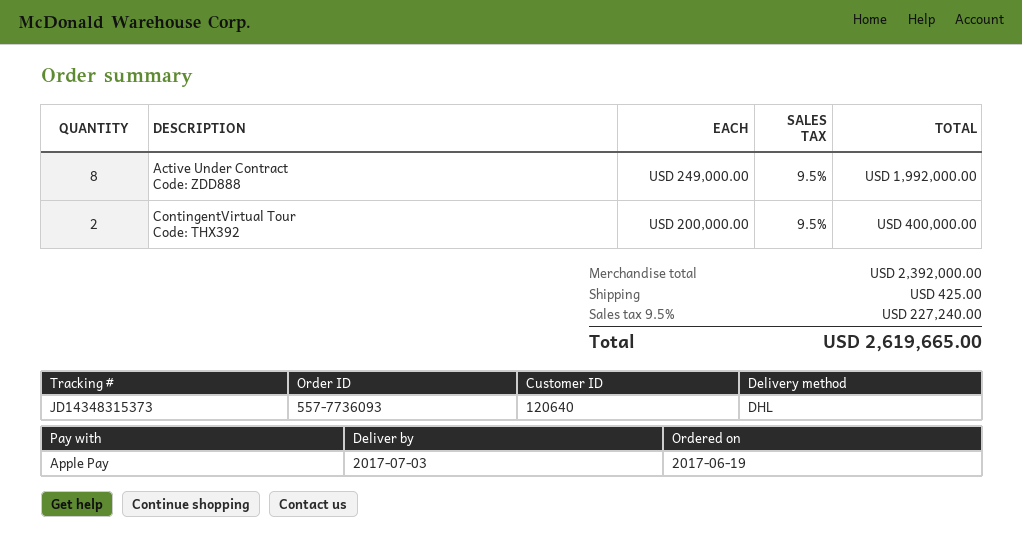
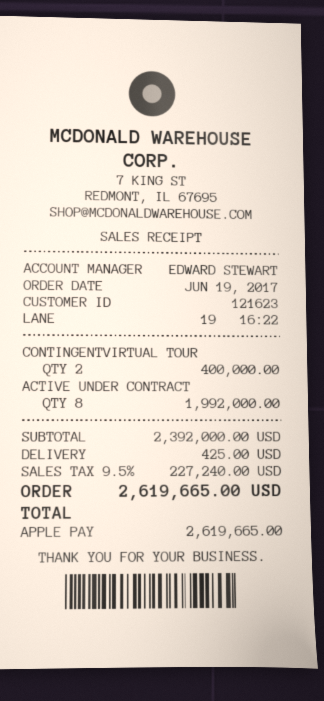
customer number: 120640 -> 121623

